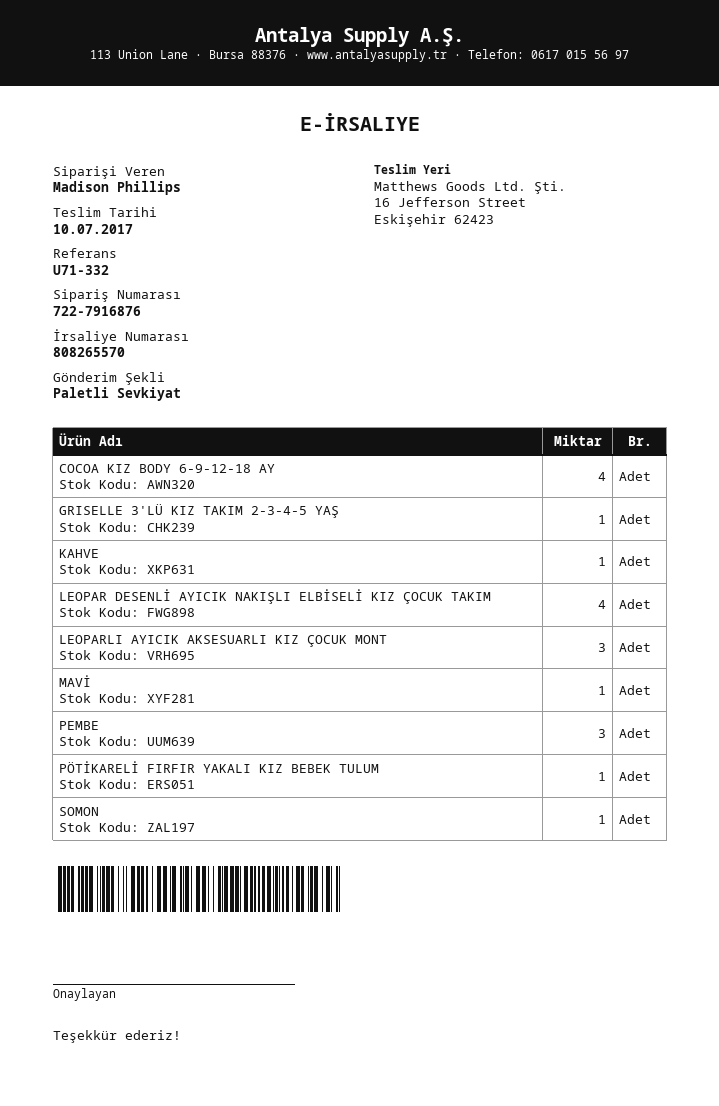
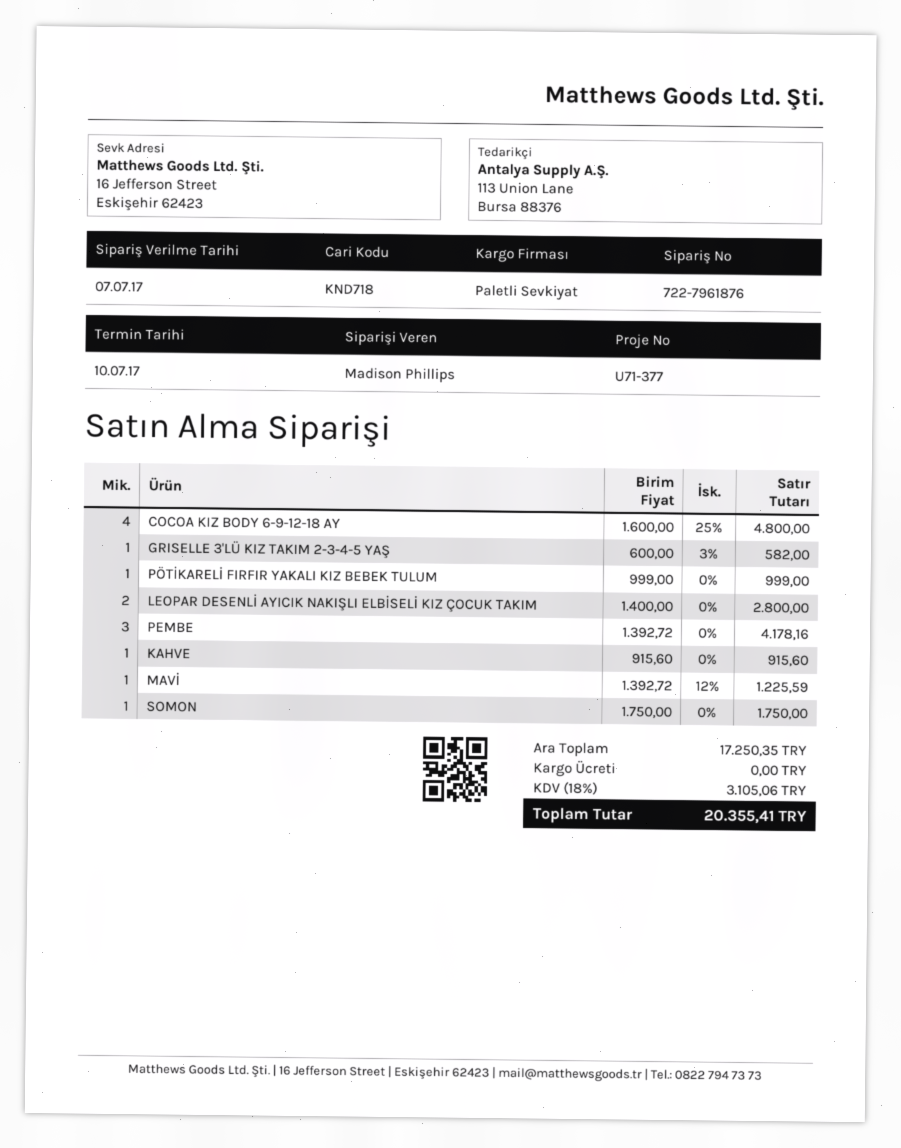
order number: 722-7916876 -> 722-7961876
reference: U71-332 -> U71-377
LEOPAR DESENLİ AYICIK NAKIŞLI ELBİSELİ KIZ ÇOCUK TAKIM: 4 -> 2
LEOPARLI AYICIK AKSESUARLI KIZ ÇOCUK MONT: 3 -> none

